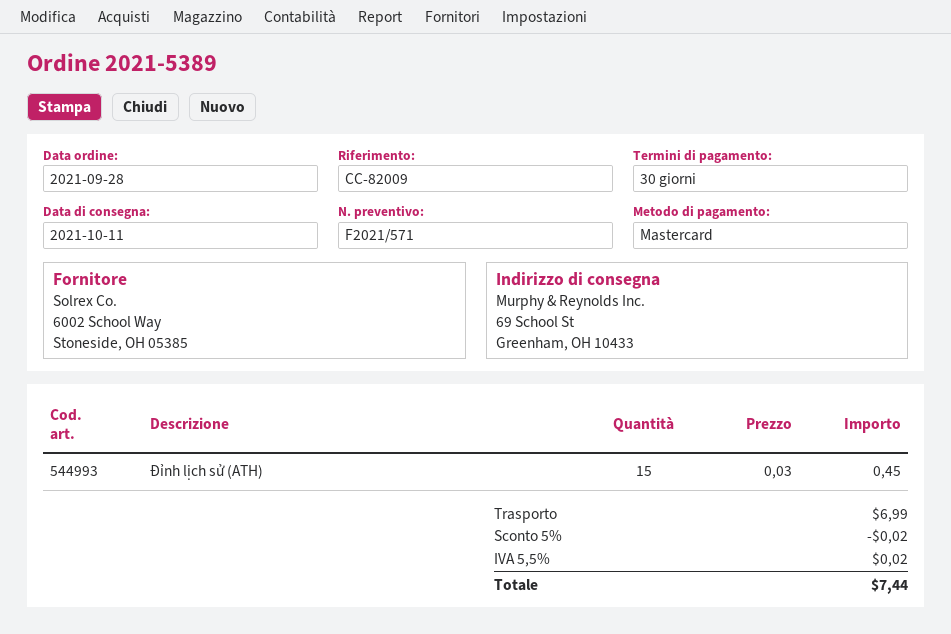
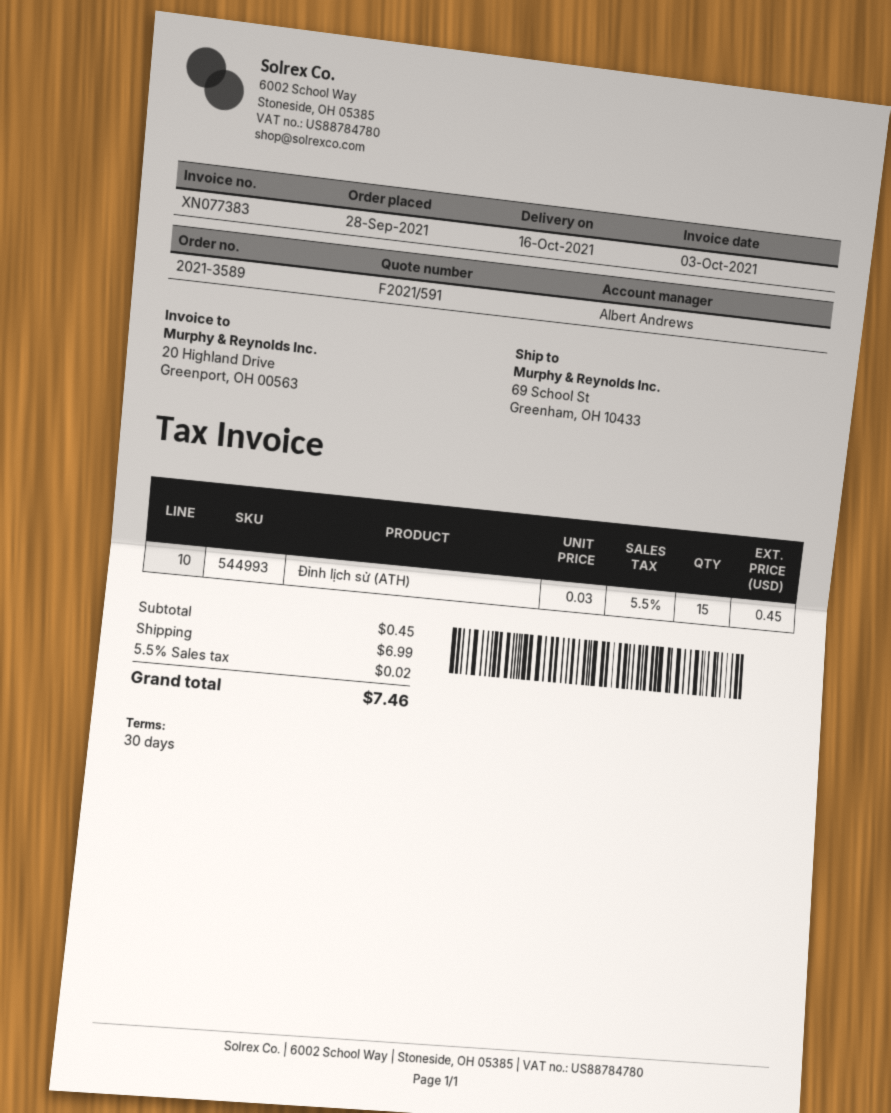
quote number: F2021/571 -> F2021/591
order number: 2021-5389 -> 2021-3589
delivery date: 2021-10-11 -> 2021-10-16
discount: 5% = 0.02 -> none
total: 7.44 -> 7.46

